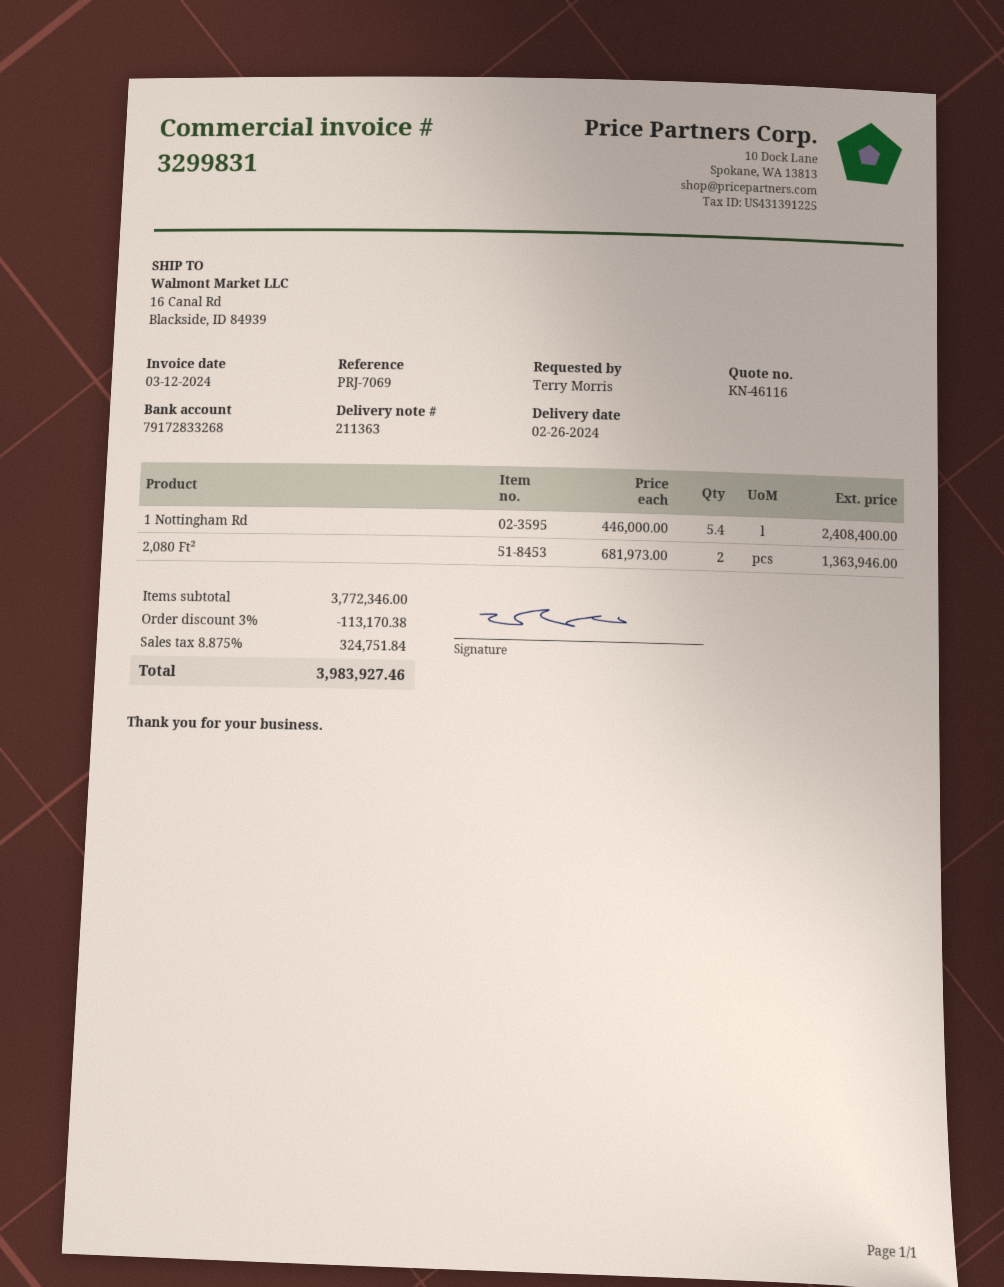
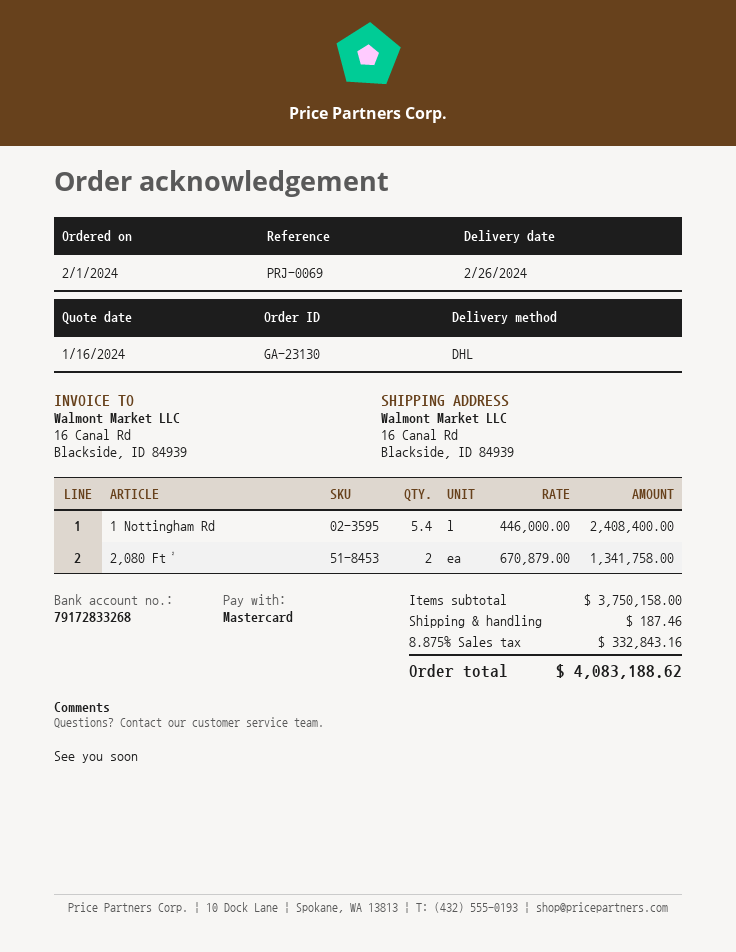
reference: PRJ-7069 -> PRJ-0069
2,080 Ft²: 2 x 681973.00 = 1363946.00 -> 2 x 670879.00 = 1341758.00
subtotal: 3772346.00 -> 3750158.00
discount: 3% = 113170.38 -> none
shipping: none -> 187.46
tax: 8.875% = 324751.84 -> 8.875% = 332843.16
total: 3983927.46 -> 4083188.62

